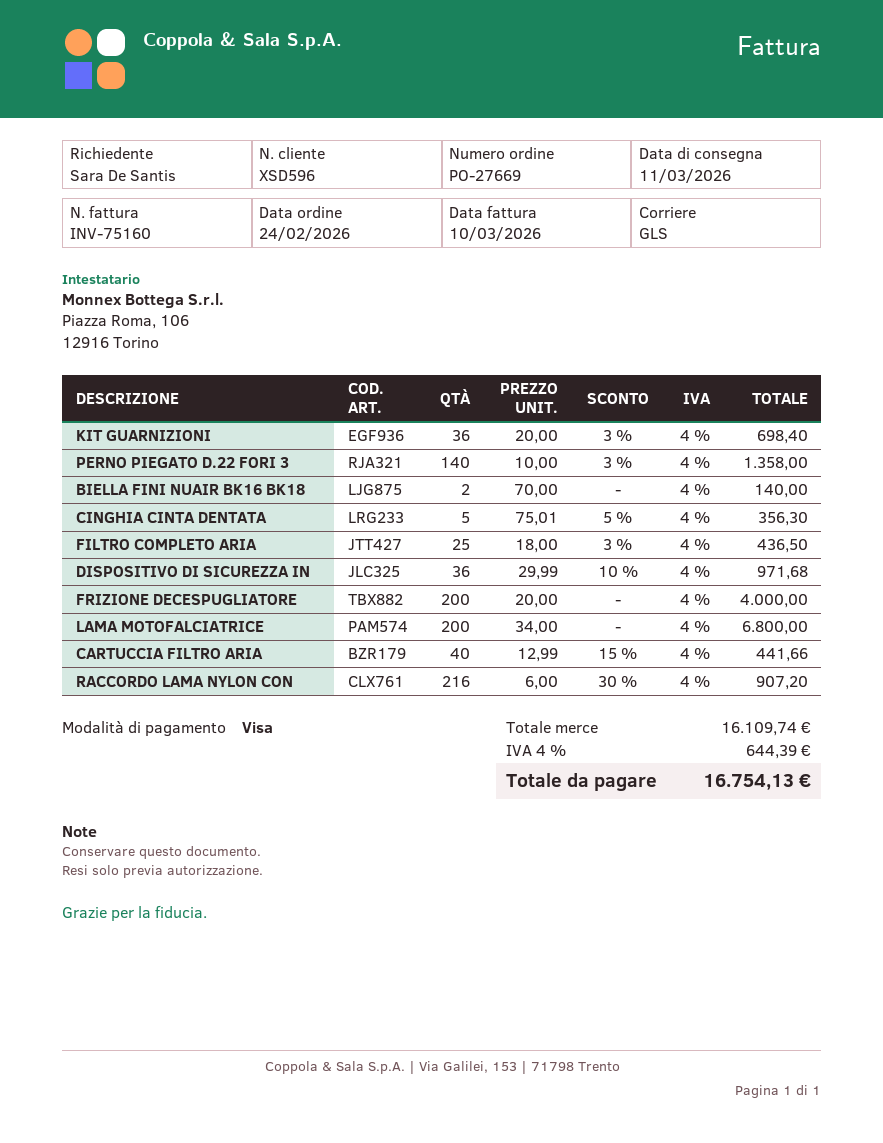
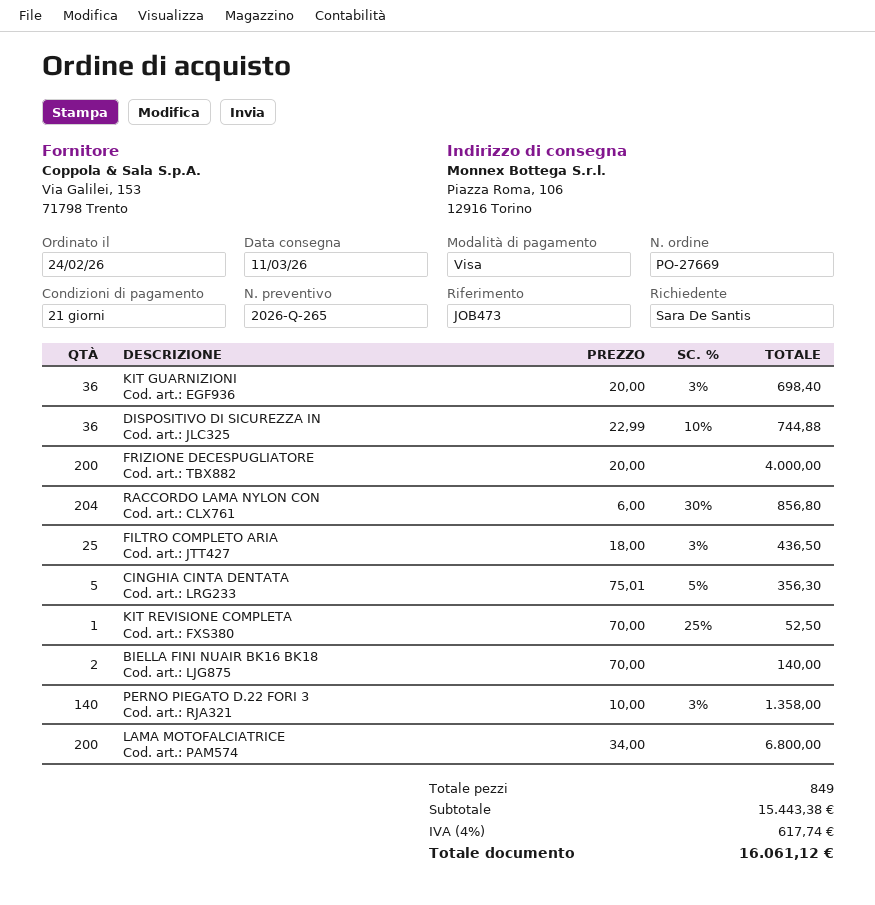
DISPOSITIVO DI SICUREZZA IN: 36 x 29.99 - 10% = 971.68 -> 36 x 22.99 - 10% = 744.88
CARTUCCIA FILTRO ARIA: 40 x 12.99 - 15% = 441.66 -> none
RACCORDO LAMA NYLON CON: 216 x 6.00 - 30% = 907.20 -> 204 x 6.00 - 30% = 856.80
KIT REVISIONE COMPLETA: none -> 1 x 70.00 - 25% = 52.50
subtotal: 16109.74 -> 15443.38
tax: 4% = 644.39 -> 4% = 617.74
total: 16754.13 -> 16061.12

